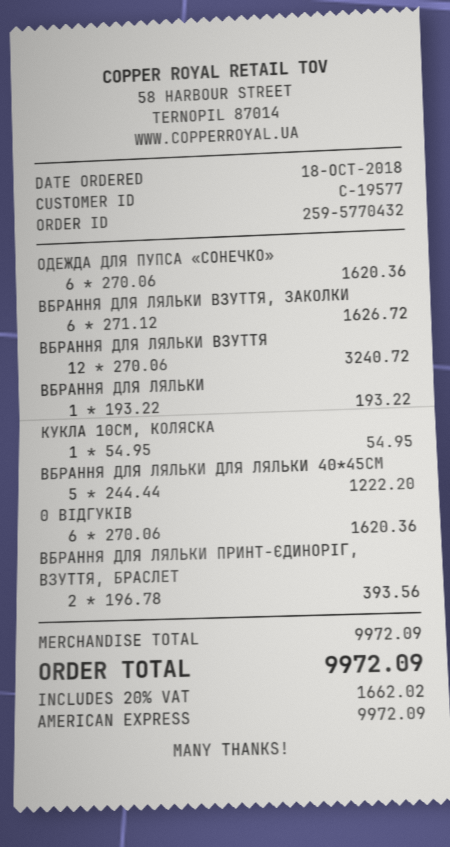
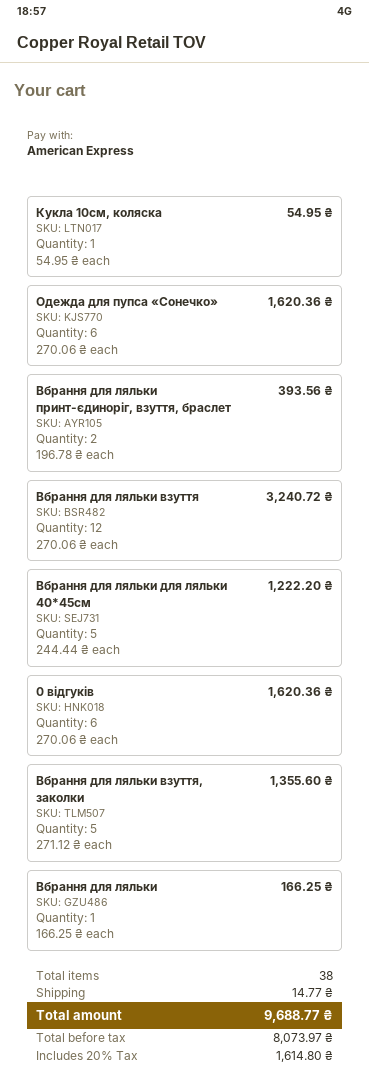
ВБРАННЯ ДЛЯ ЛЯЛЬКИ ВЗУТТЯ, ЗАКОЛКИ: 6 x 271.12 = 1626.72 -> 5 x 271.12 = 1355.60
ВБРАННЯ ДЛЯ ЛЯЛЬКИ: 1 x 193.22 = 193.22 -> 1 x 166.25 = 166.25
shipping: none -> 14.77
tax: 20% = 1662.02 -> 20% = 1614.80
total: 9972.09 -> 9688.77

